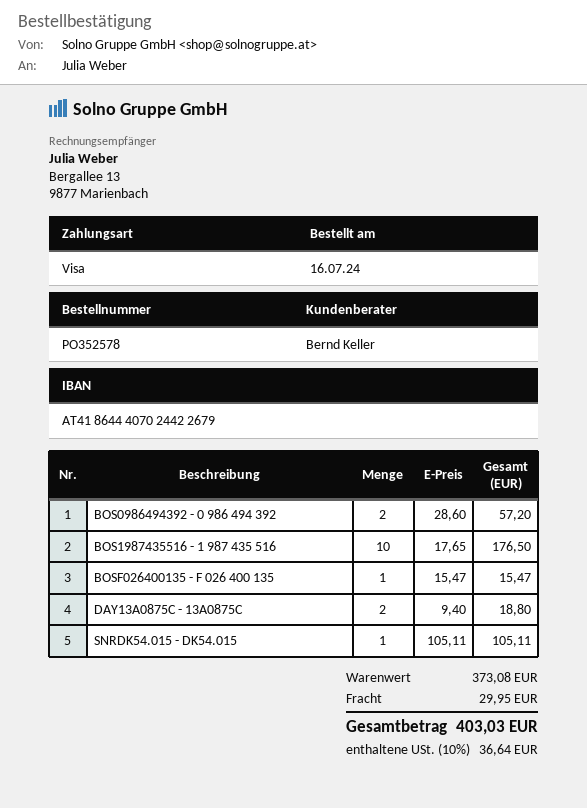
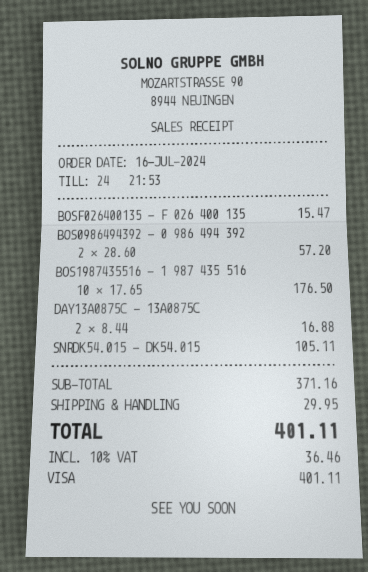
DAY13A0875C - 13A0875C: 2 x 9.40 = 18.80 -> 2 x 8.44 = 16.88
subtotal: 373.08 -> 371.16
tax: 10% = 36.64 -> 10% = 36.46
total: 403.03 -> 401.11

